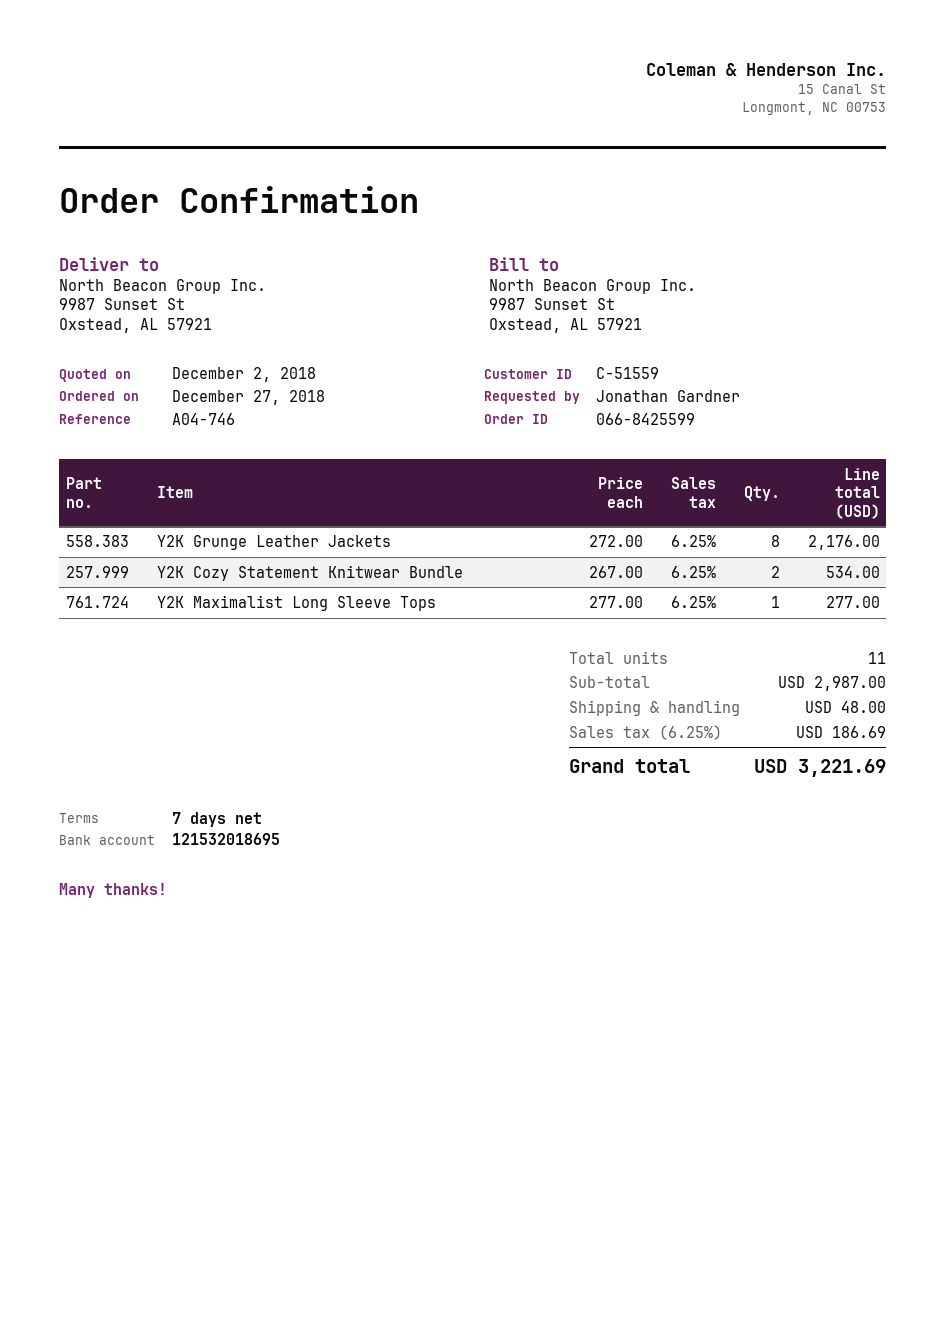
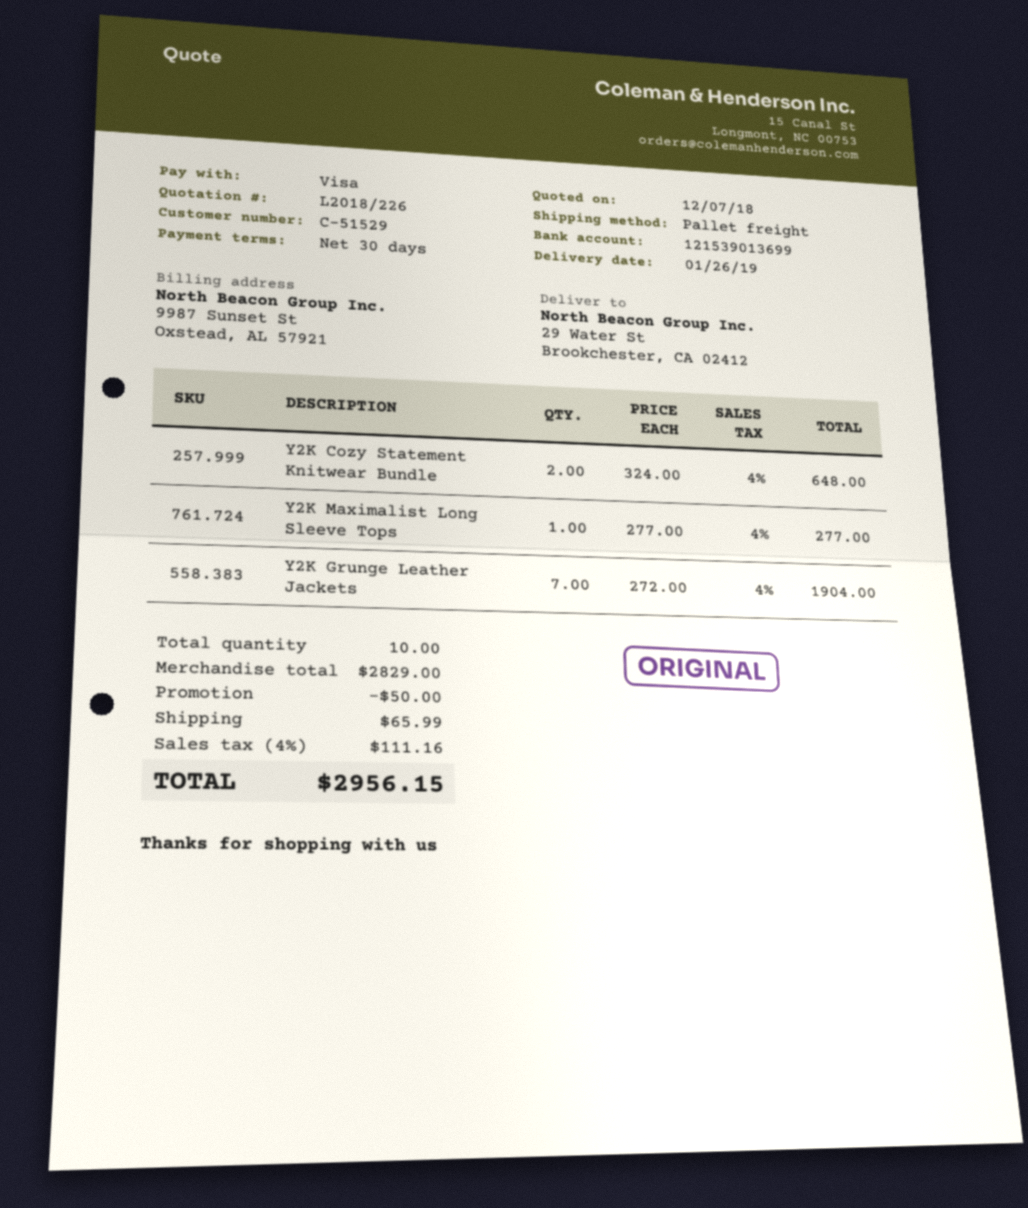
quote date: 2018-12-02 -> 2018-12-07
payment terms: 7 days -> 30 days
customer number: C-51559 -> C-51529
bank account: 121532018695 -> 121539013699
ship to: 9987 Sunset St, Oxstead, AL 57921 -> 29 Water St, Brookchester, CA 02412
Y2K Grunge Leather Jackets: 8 x 272.00 = 2176.00 -> 7 x 272.00 = 1904.00
Y2K Cozy Statement Knitwear Bundle: 2 x 267.00 = 534.00 -> 2 x 324.00 = 648.00
total quantity: 11 -> 10
subtotal: 2987.00 -> 2829.00
discount: none -> 50.00
shipping: 48.00 -> 65.99
tax: 6.25% = 186.69 -> 4% = 111.16
total: 3221.69 -> 2956.15

